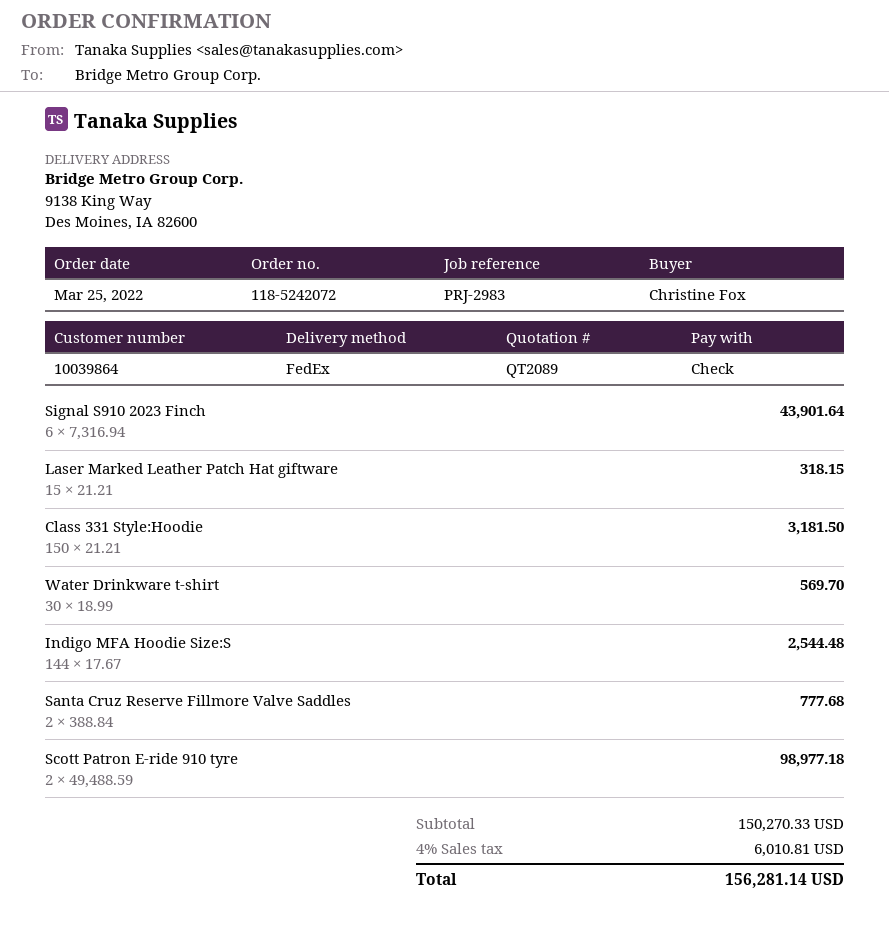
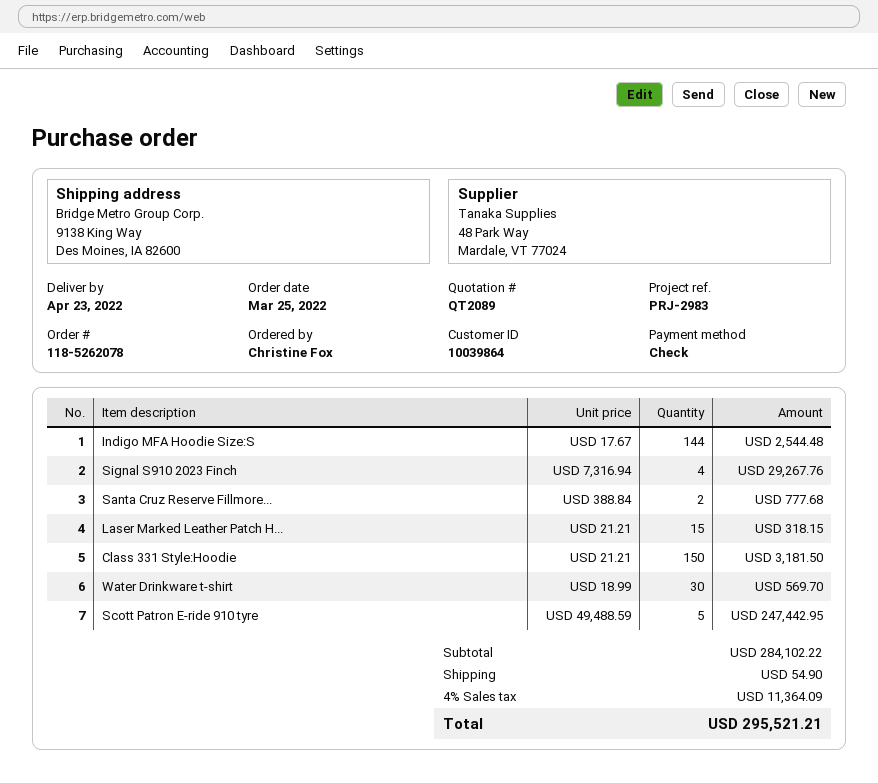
order number: 118-5242072 -> 118-5262078
Signal S910 2023 Finch: 6 x 7316.94 = 43901.64 -> 4 x 7316.94 = 29267.76
Scott Patron E-ride 910 tyre: 2 x 49488.59 = 98977.18 -> 5 x 49488.59 = 247442.95
subtotal: 150270.33 -> 284102.22
shipping: none -> 54.90
tax: 4% = 6010.81 -> 4% = 11364.09
total: 156281.14 -> 295521.21

